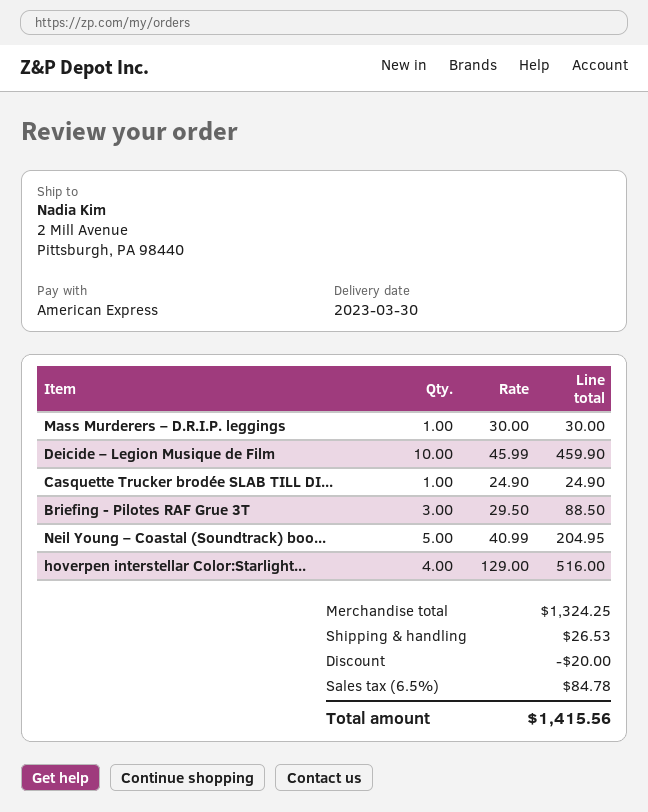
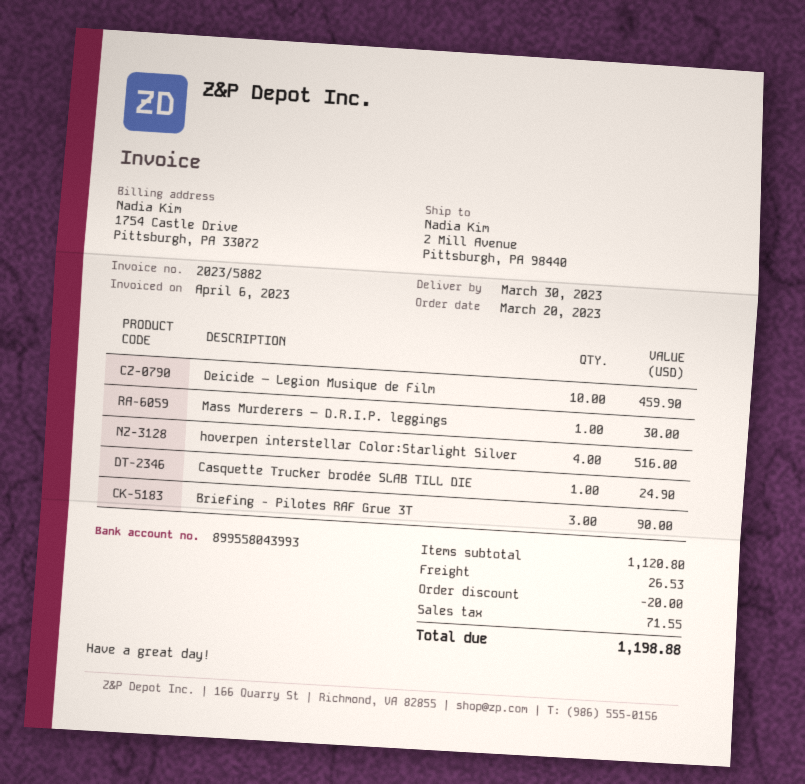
Briefing - Pilotes RAF Grue 3T: 3 for 88.50 -> 3 for 90.00
Neil Young – Coastal (Soundtrack) boo...: 5 for 204.95 -> none
subtotal: 1324.25 -> 1120.80
tax: 84.78 -> 71.55
total: 1415.56 -> 1198.88

